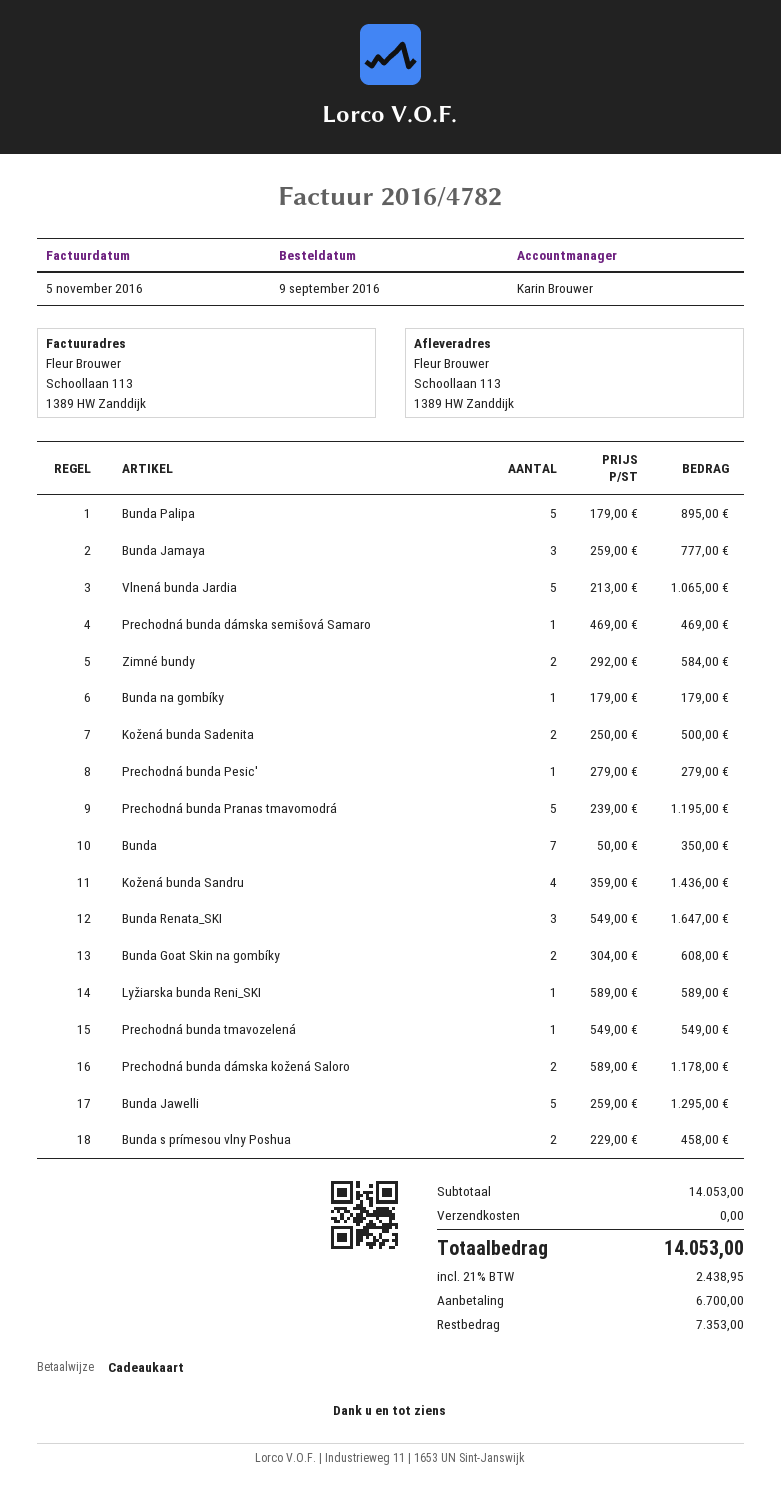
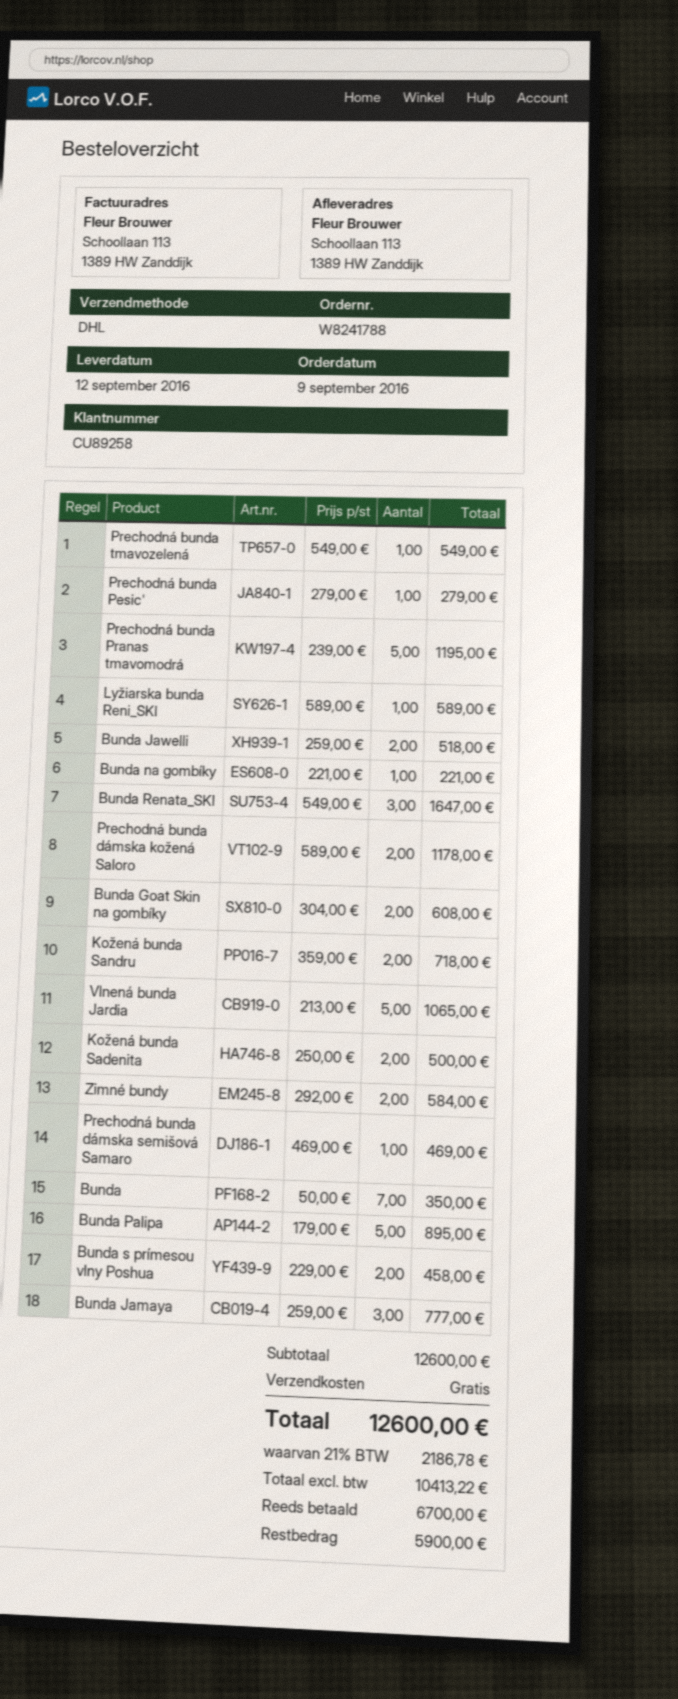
Bunda na gombíky: 1 x 179.00 = 179.00 -> 1 x 221.00 = 221.00
Kožená bunda Sandru: 4 x 359.00 = 1436.00 -> 2 x 359.00 = 718.00
Bunda Jawelli: 5 x 259.00 = 1295.00 -> 2 x 259.00 = 518.00
subtotal: 14053.00 -> 12600.00
tax: 21% = 2438.95 -> 21% = 2186.78
total: 14053.00 -> 12600.00
balance: 7353.00 -> 5900.00

